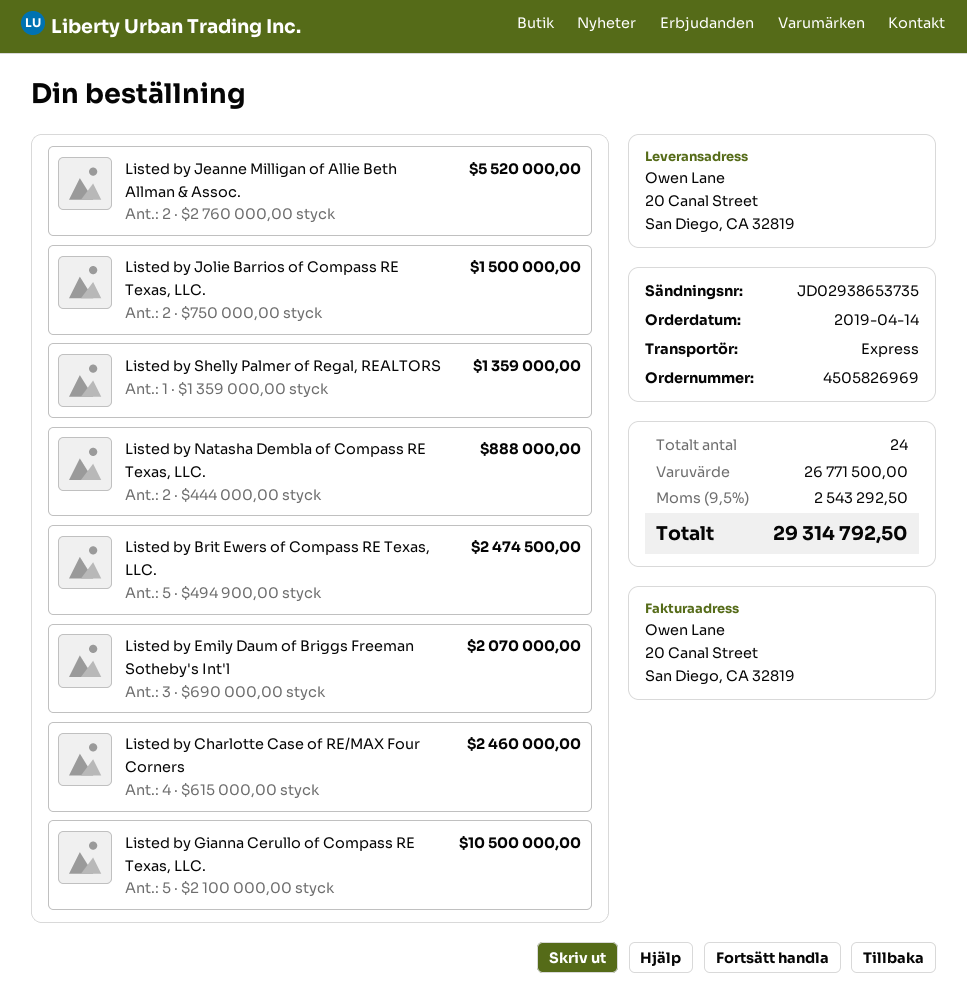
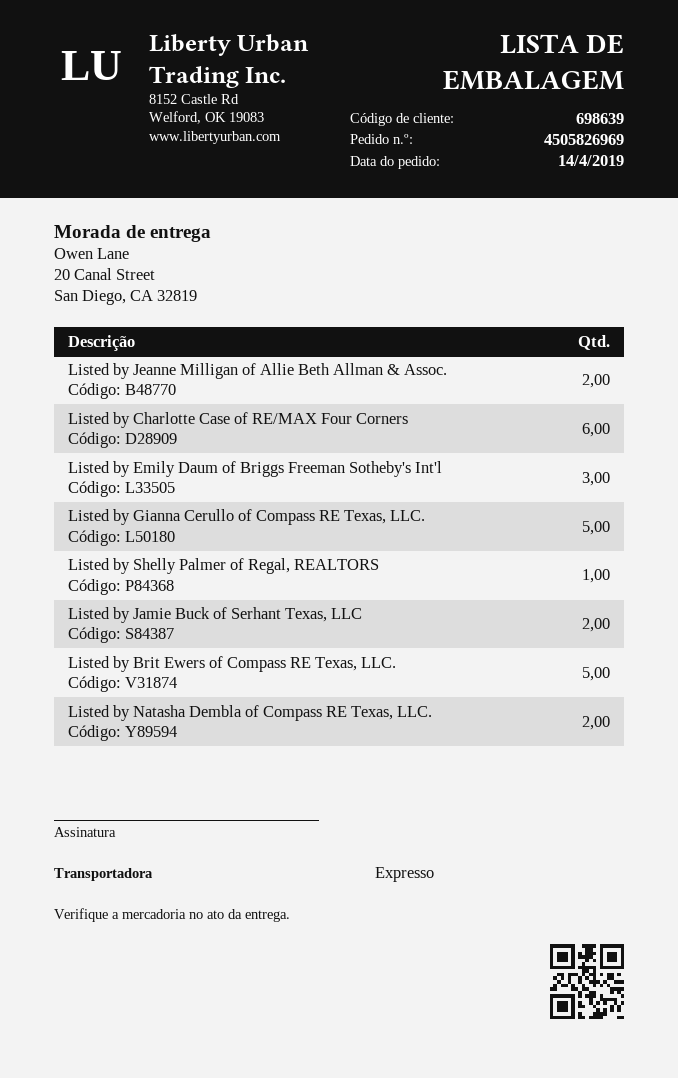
Listed by Jolie Barrios of Compass RE Texas, LLC.: 2 -> none
Listed by Charlotte Case of RE/MAX Four Corners: 4 -> 6
Listed by Jamie Buck of Serhant Texas, LLC: none -> 2

